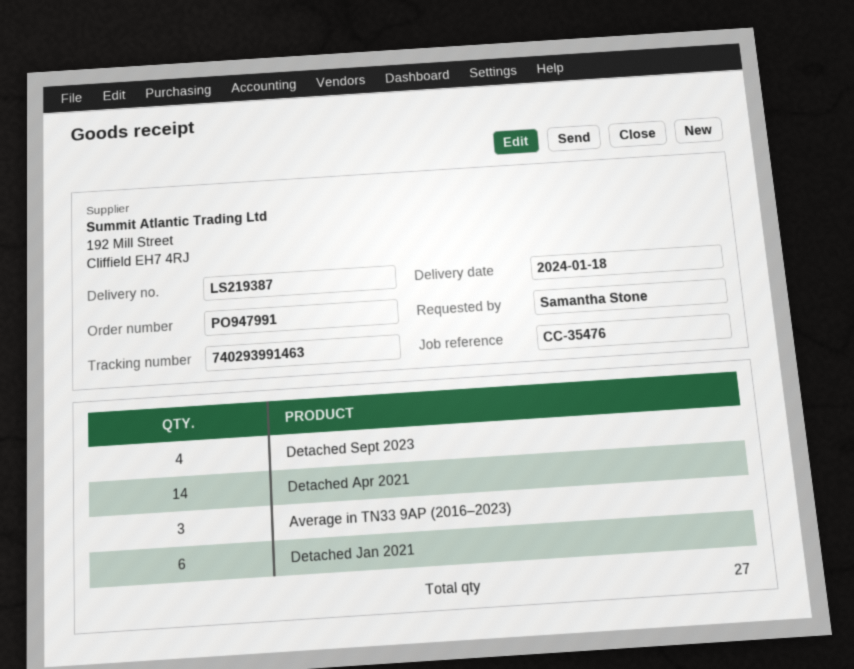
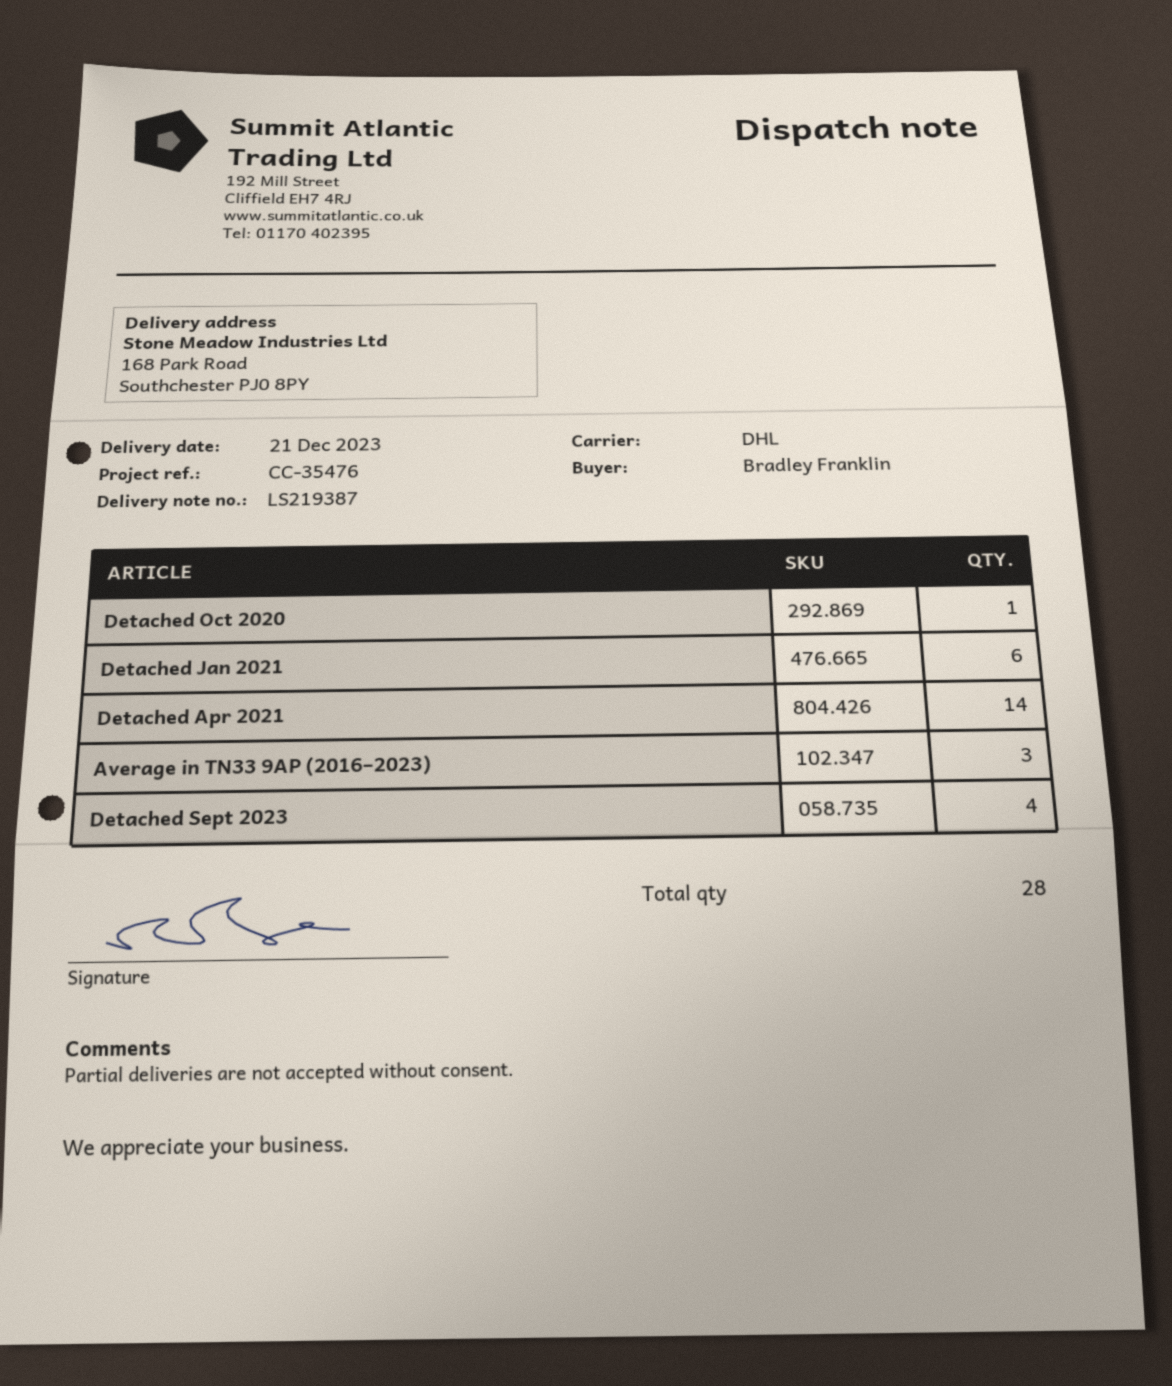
delivery date: 2024-01-18 -> 2023-12-21
ordered by: Samantha Stone -> Bradley Franklin
Detached Oct 2020: none -> 1
total quantity: 27 -> 28

